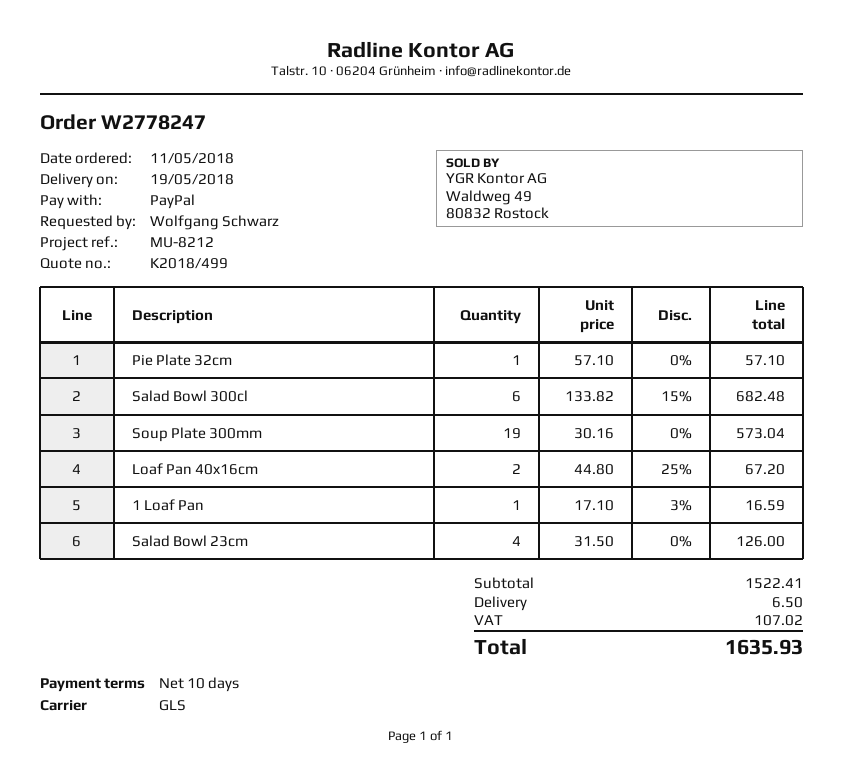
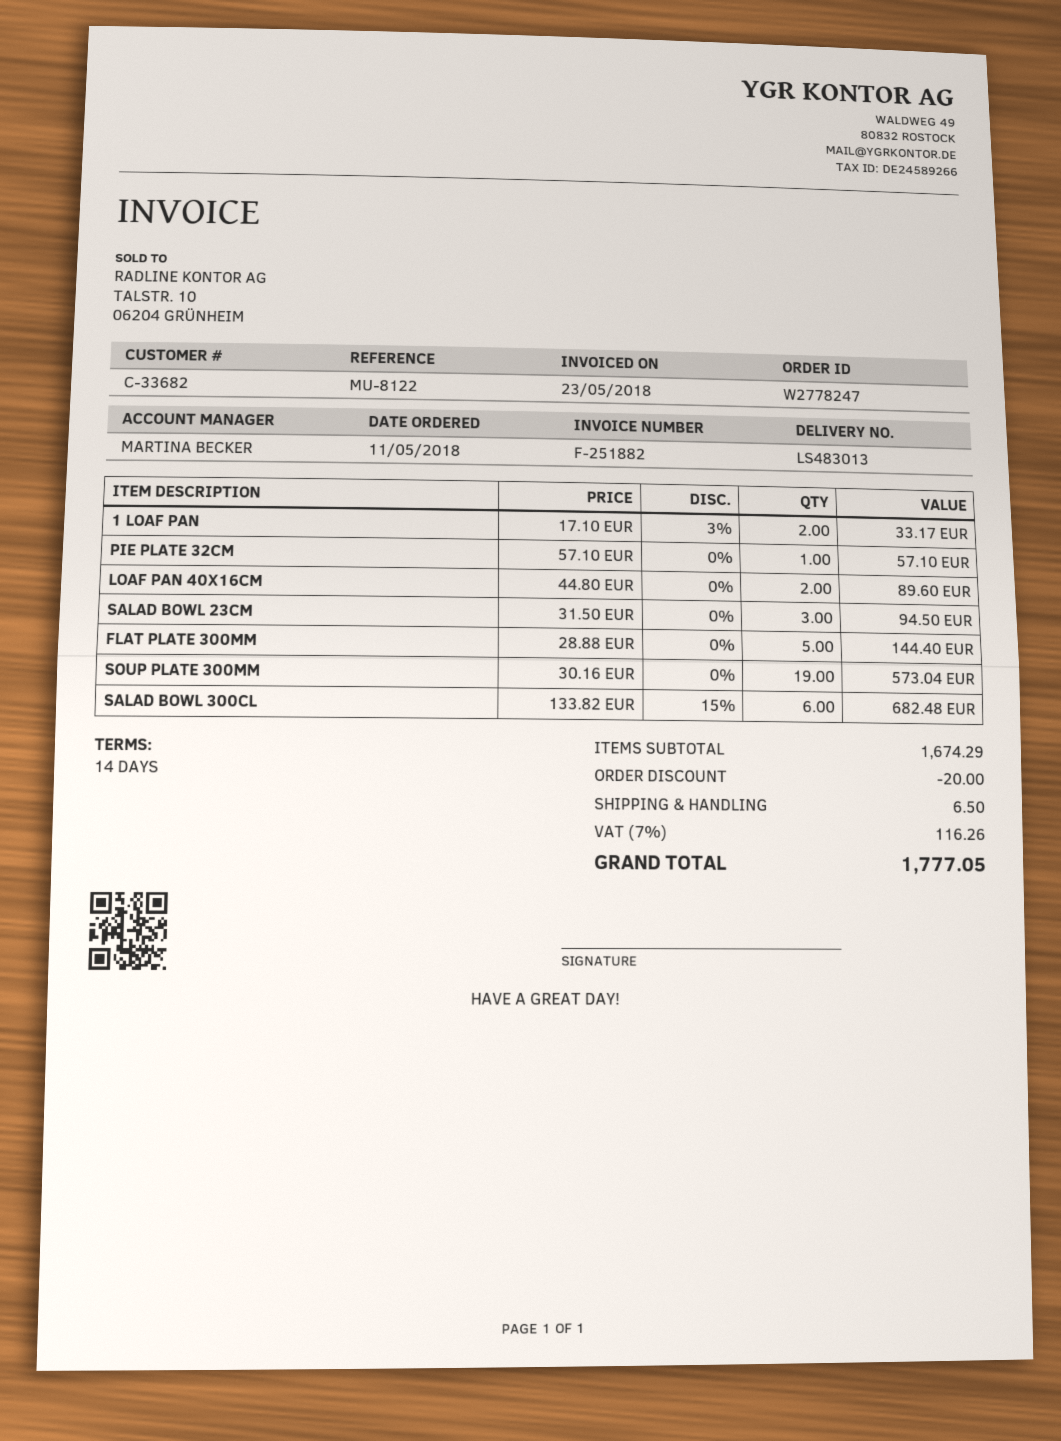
payment terms: 10 days -> 14 days
reference: MU-8212 -> MU-8122
Loaf Pan 40x16cm: 2 x 44.80 - 25% = 67.20 -> 2 x 44.80 = 89.60
1 Loaf Pan: 1 x 17.10 - 3% = 16.59 -> 2 x 17.10 - 3% = 33.17
Salad Bowl 23cm: 4 x 31.50 = 126.00 -> 3 x 31.50 = 94.50
FLAT PLATE 300MM: none -> 5 x 28.88 = 144.40
subtotal: 1522.41 -> 1674.29
discount: none -> 20.00
tax: 107.02 -> 116.26
total: 1635.93 -> 1777.05

